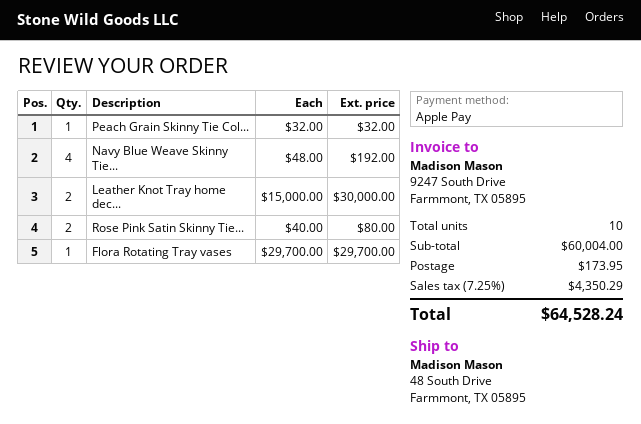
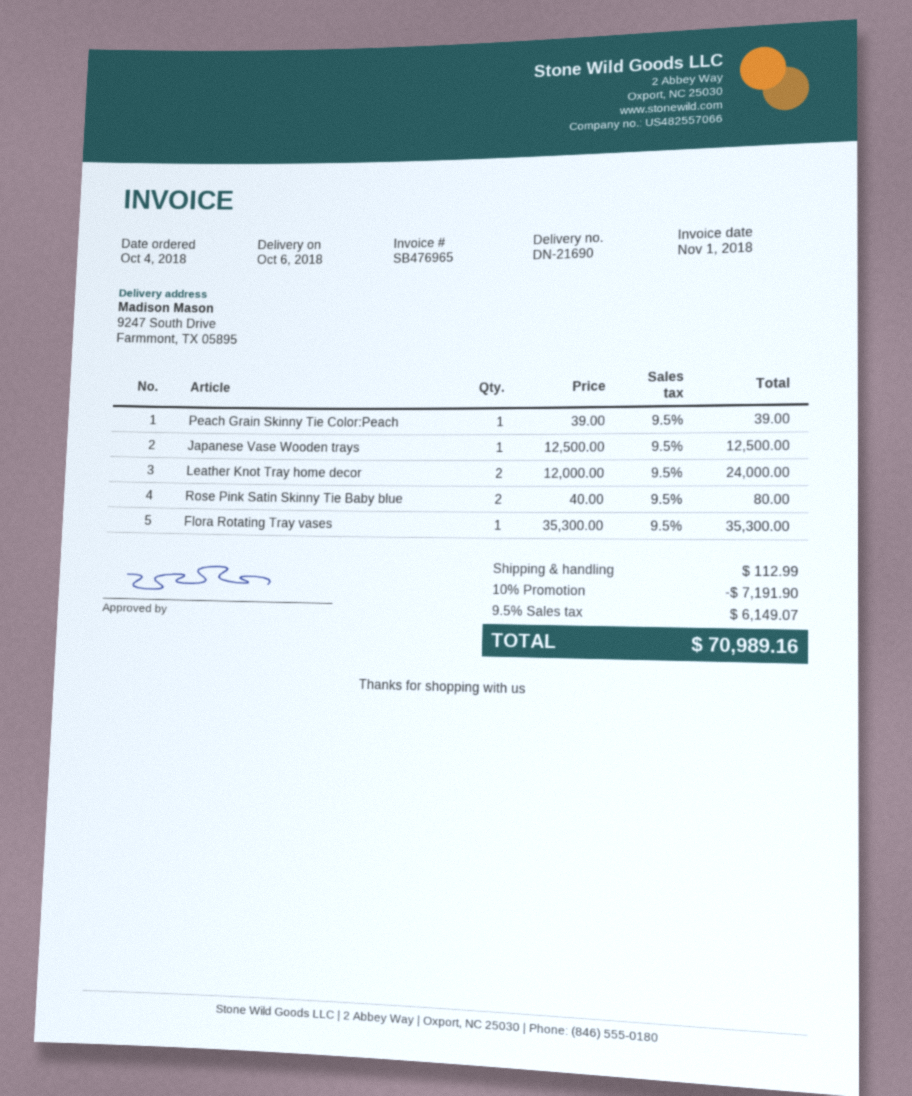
ship to: 48 South Drive, Farmmont, TX 05895 -> 9247 South Drive, Farmmont, TX 05895
Peach Grain Skinny Tie Col...: 1 x 32.00 = 32.00 -> 1 x 39.00 = 39.00
Navy Blue Weave Skinny Tie...: 4 x 48.00 = 192.00 -> none
Leather Knot Tray home dec...: 2 x 15000.00 = 30000.00 -> 2 x 12000.00 = 24000.00
Flora Rotating Tray vases: 1 x 29700.00 = 29700.00 -> 1 x 35300.00 = 35300.00
Japanese Vase Wooden trays: none -> 1 x 12500.00 = 12500.00
discount: none -> 10% = 7191.90
shipping: 173.95 -> 112.99
tax: 7.25% = 4350.29 -> 9.5% = 6149.07
total: 64528.24 -> 70989.16

